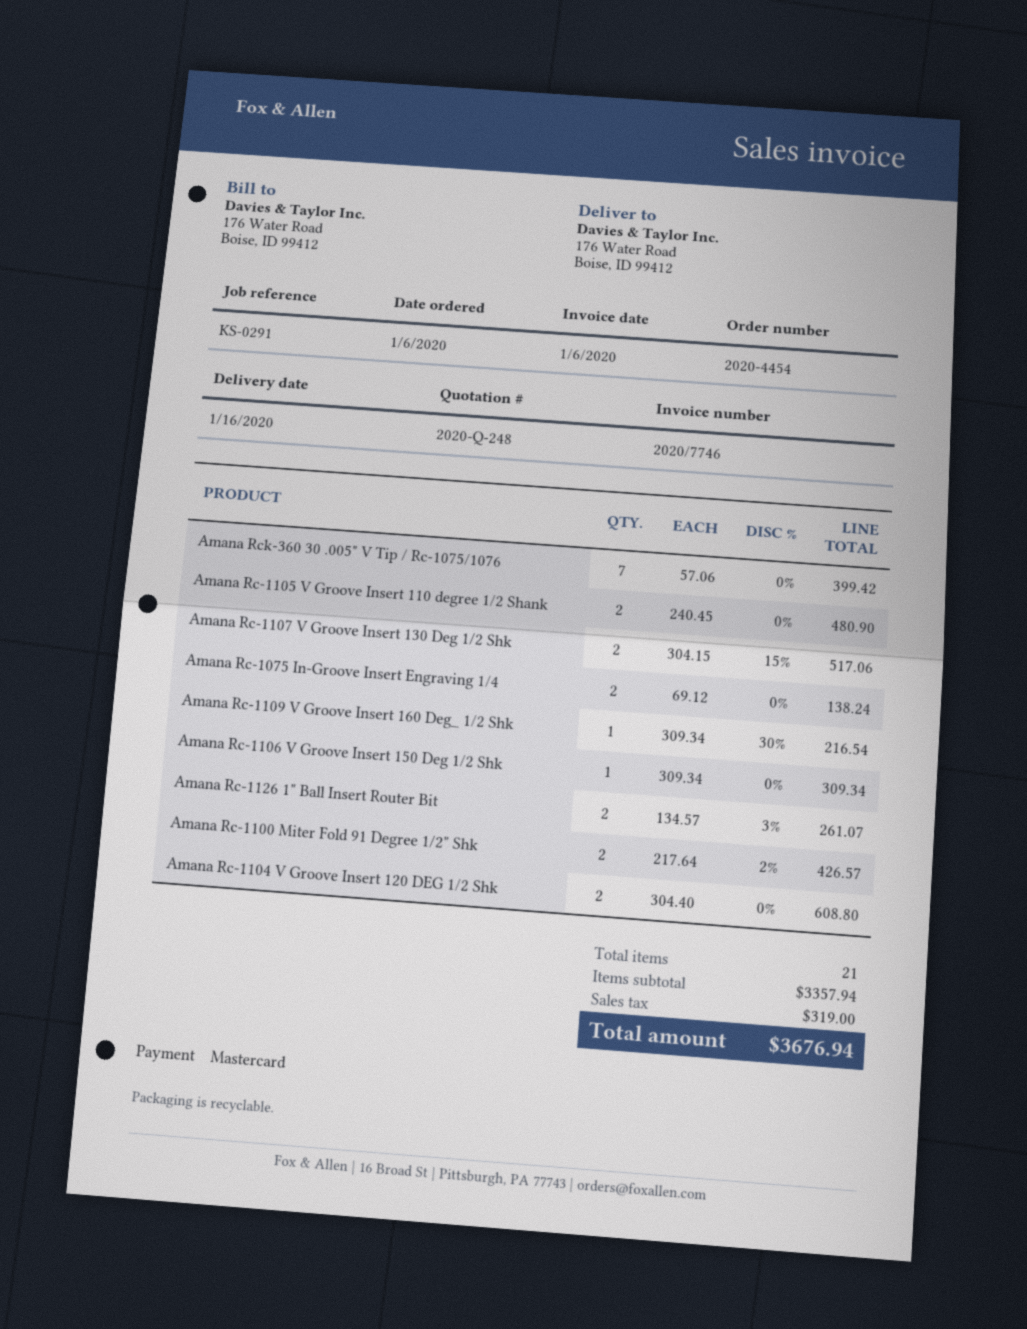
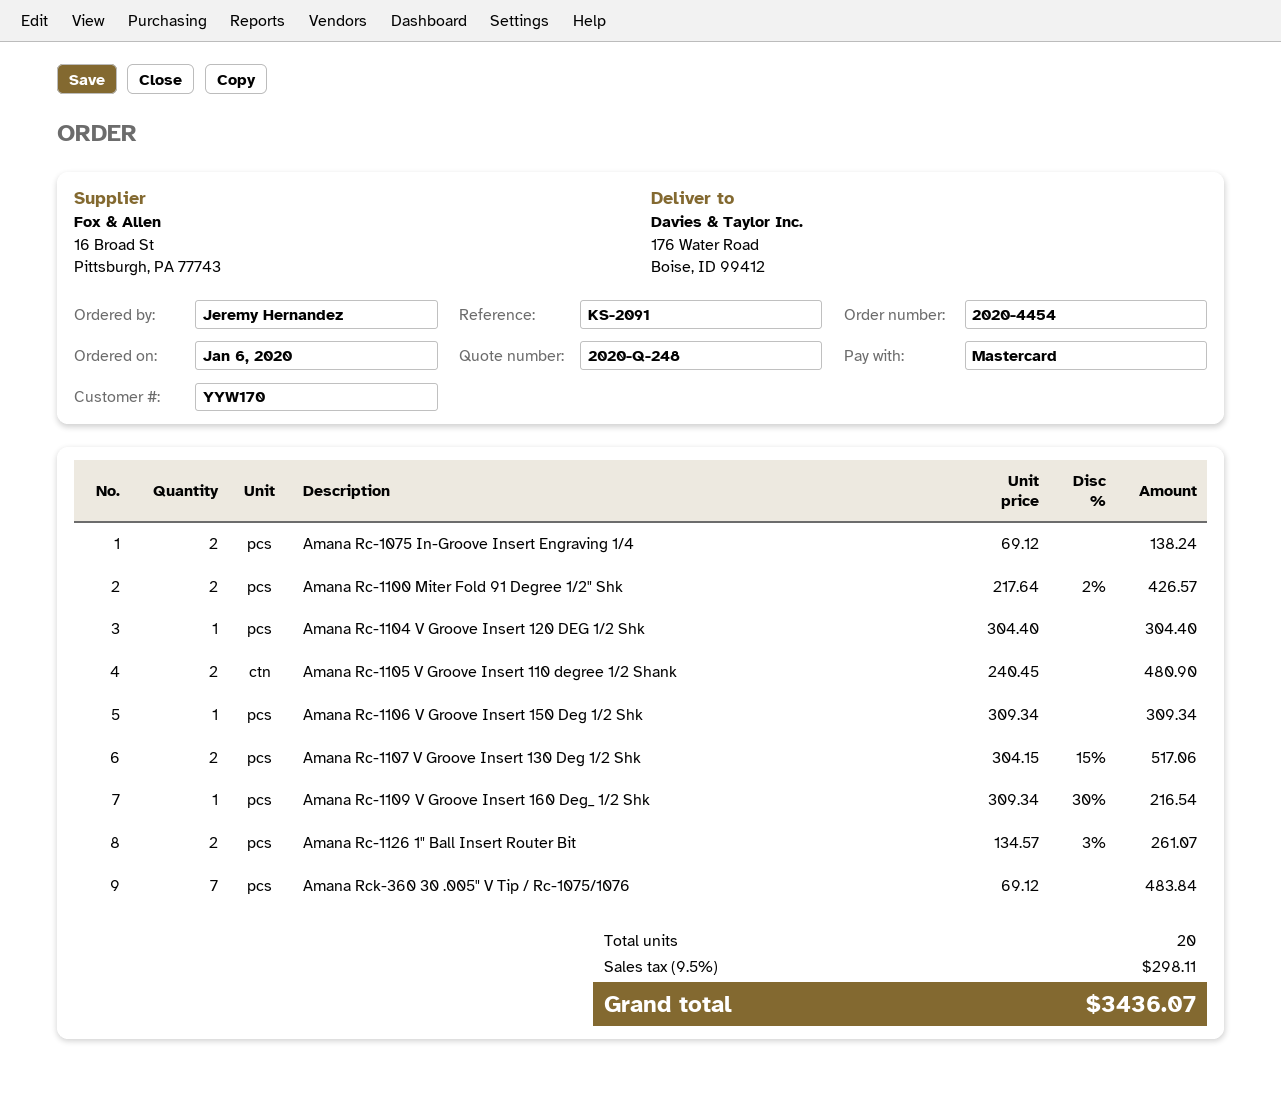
reference: KS-0291 -> KS-2091
Amana Rck-360 30 .005" V Tip / Rc-1075/1076: 7 x 57.06 = 399.42 -> 7 x 69.12 = 483.84
Amana Rc-1104 V Groove Insert 120 DEG 1/2 Shk: 2 x 304.40 = 608.80 -> 1 x 304.40 = 304.40
total quantity: 21 -> 20
tax: 319.00 -> 298.11
total: 3676.94 -> 3436.07

